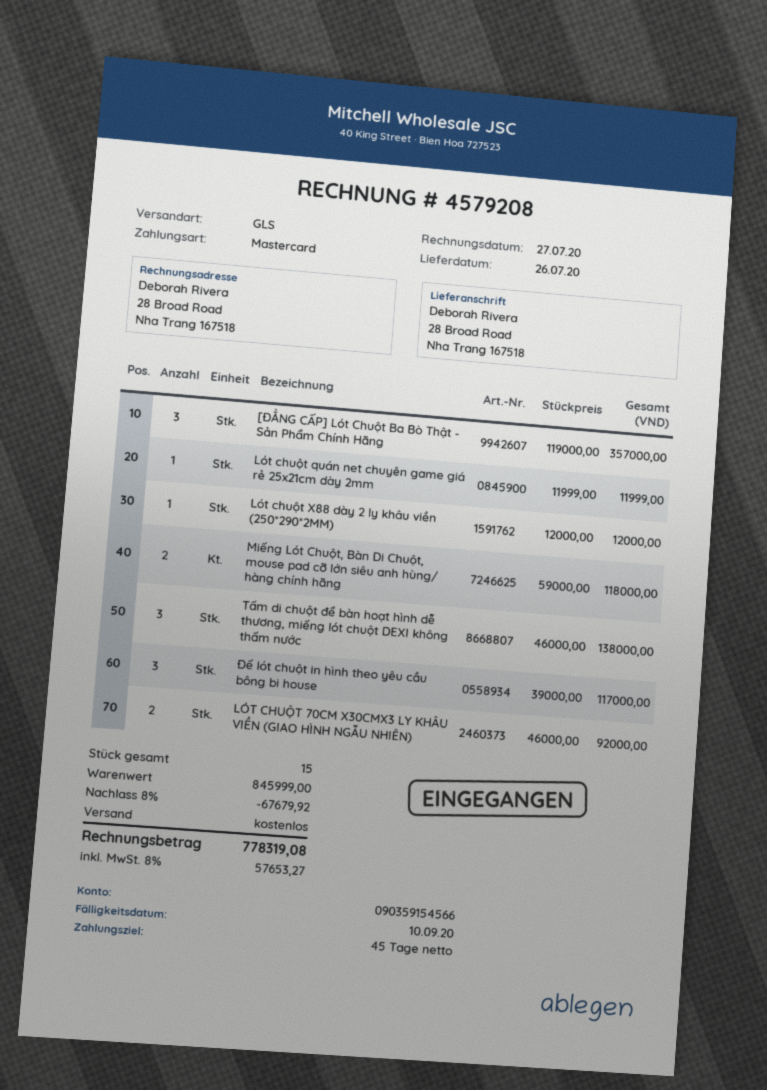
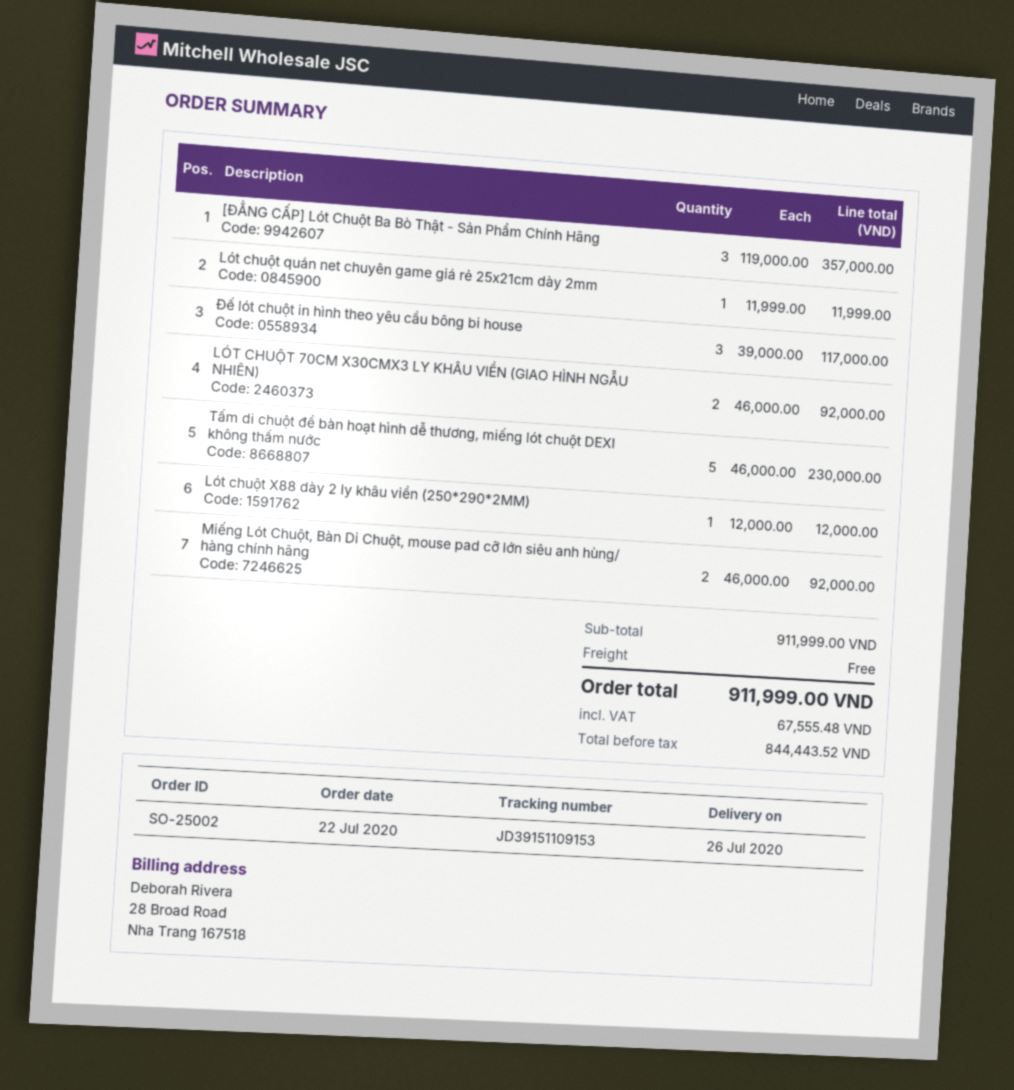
Miếng Lót Chuột, Bàn Di Chuột, mouse pad cỡ lớn siêu anh hùng/ hàng chính hãng: 2 x 59000.00 = 118000.00 -> 2 x 46000.00 = 92000.00
Tấm di chuột để bàn hoạt hình dễ thương, miếng lót chuột DEXI không thấm nước: 3 x 46000.00 = 138000.00 -> 5 x 46000.00 = 230000.00
subtotal: 845999.00 -> 911999.00
discount: 8% = 67679.92 -> none
tax: 57653.27 -> 67555.48
total: 778319.08 -> 911999.00

